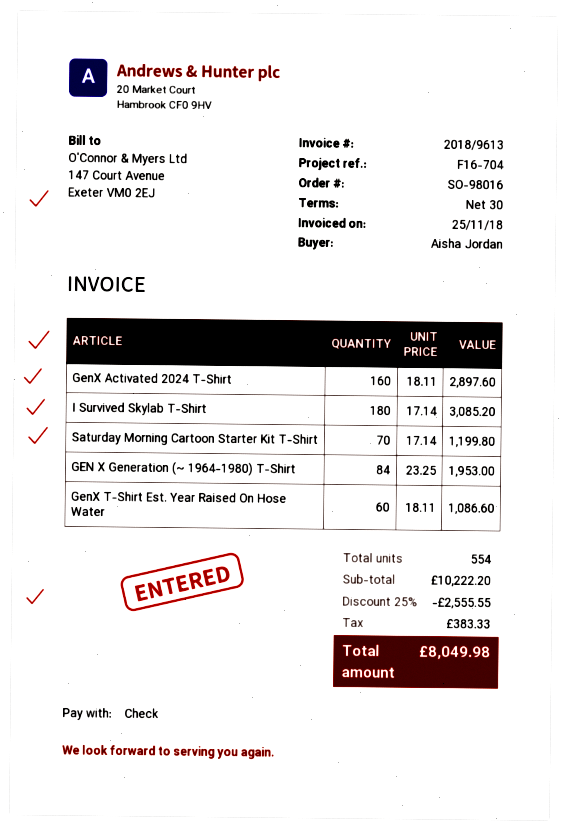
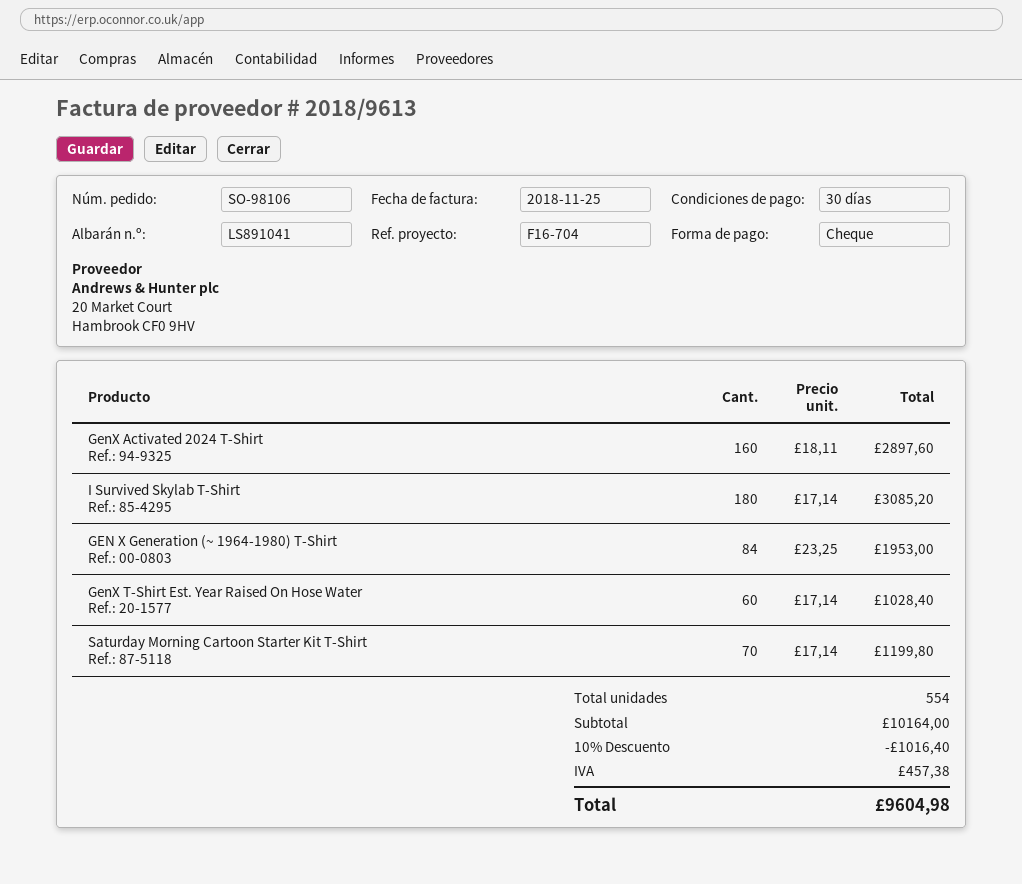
order number: SO-98016 -> SO-98106
GenX T-Shirt Est. Year Raised On Hose Water: 60 x 18.11 = 1086.60 -> 60 x 17.14 = 1028.40
subtotal: 10222.20 -> 10164.00
discount: 25% = 2555.55 -> 10% = 1016.40
tax: 383.33 -> 457.38
total: 8049.98 -> 9604.98

